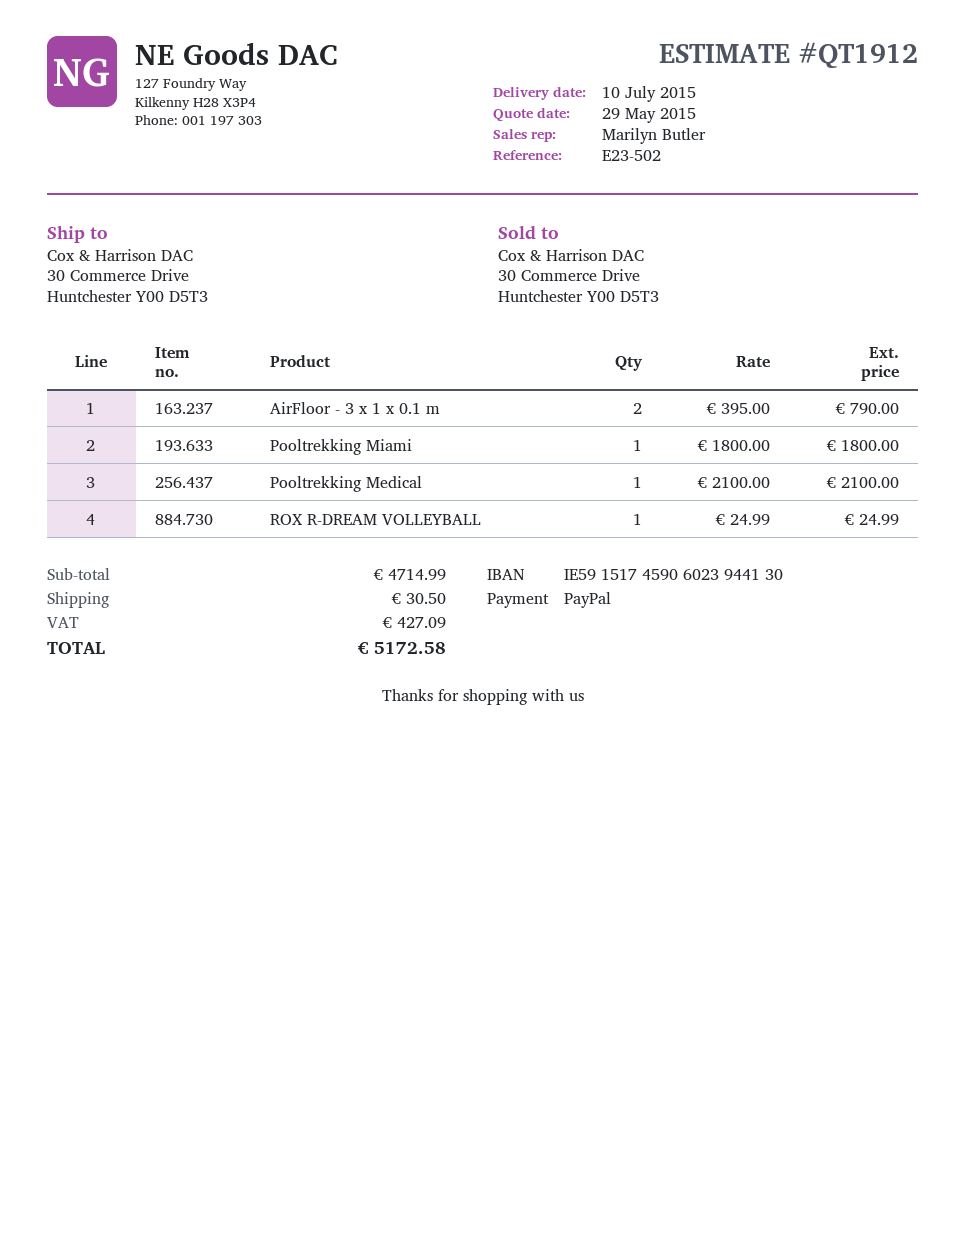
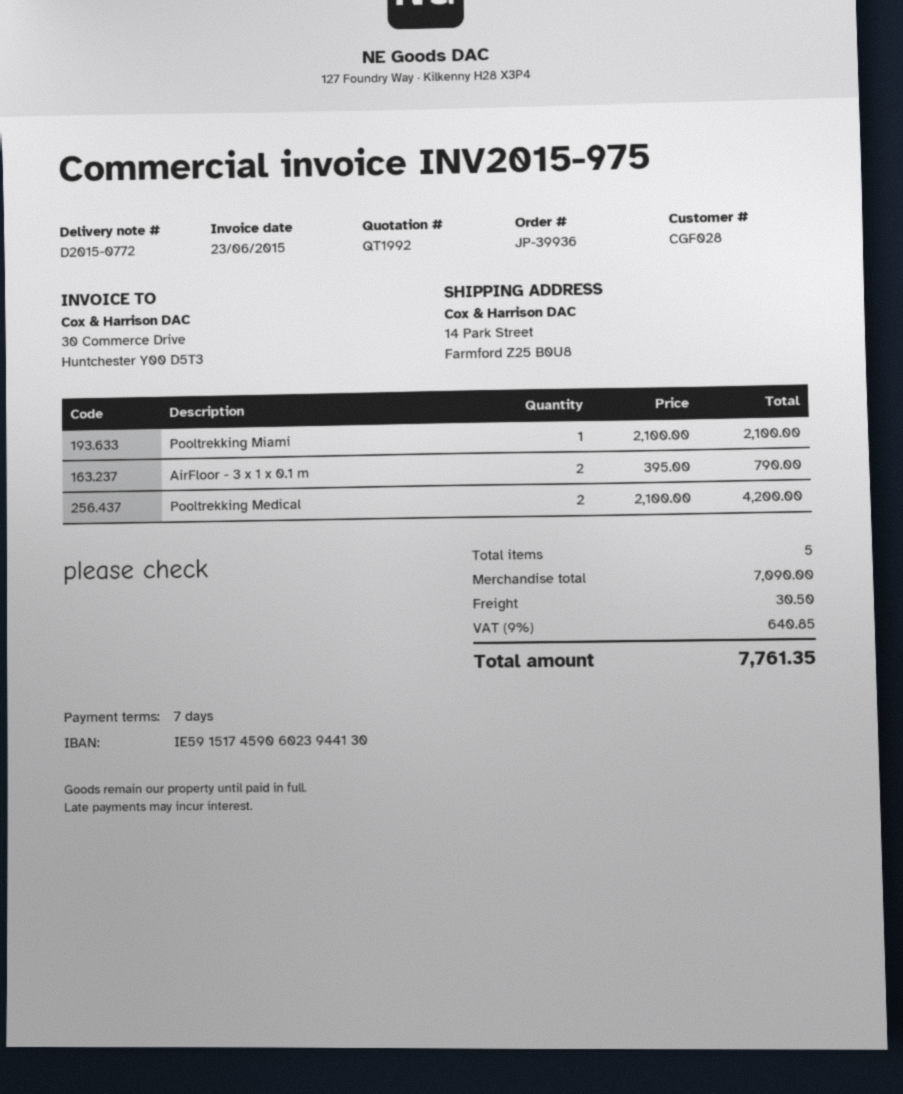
quote number: QT1912 -> QT1992
ship to: 30 Commerce Drive, Huntchester Y00 D5T3 -> 14 Park Street, Farmford Z25 B0U8
Pooltrekking Miami: 1 x 1800.00 = 1800.00 -> 1 x 2100.00 = 2100.00
Pooltrekking Medical: 1 x 2100.00 = 2100.00 -> 2 x 2100.00 = 4200.00
ROX R-DREAM VOLLEYBALL: 1 x 24.99 = 24.99 -> none
subtotal: 4714.99 -> 7090.00
tax: 427.09 -> 640.85
total: 5172.58 -> 7761.35

